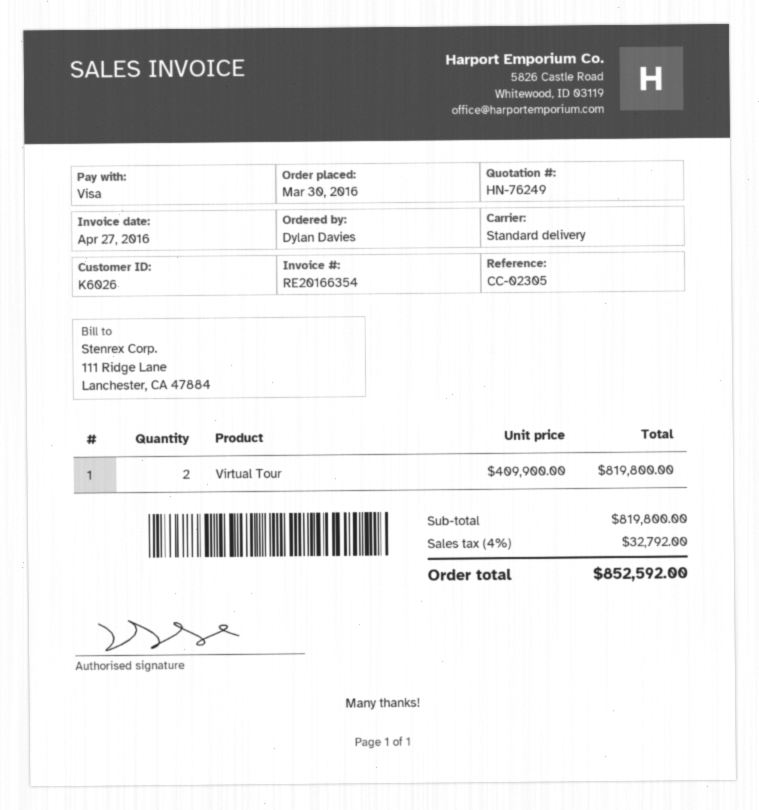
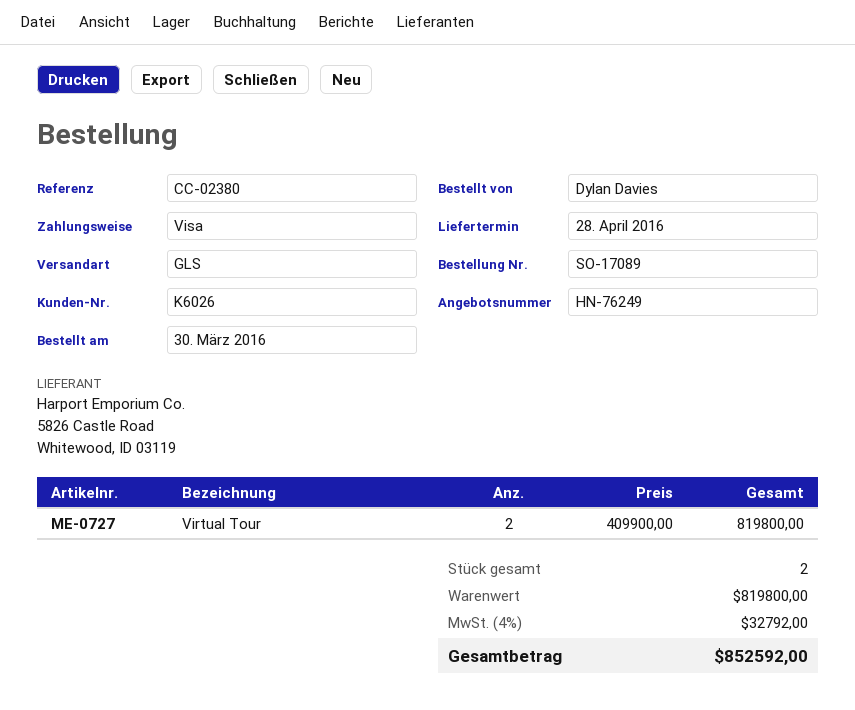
reference: CC-02305 -> CC-02380
shipping method: standard -> GLS

